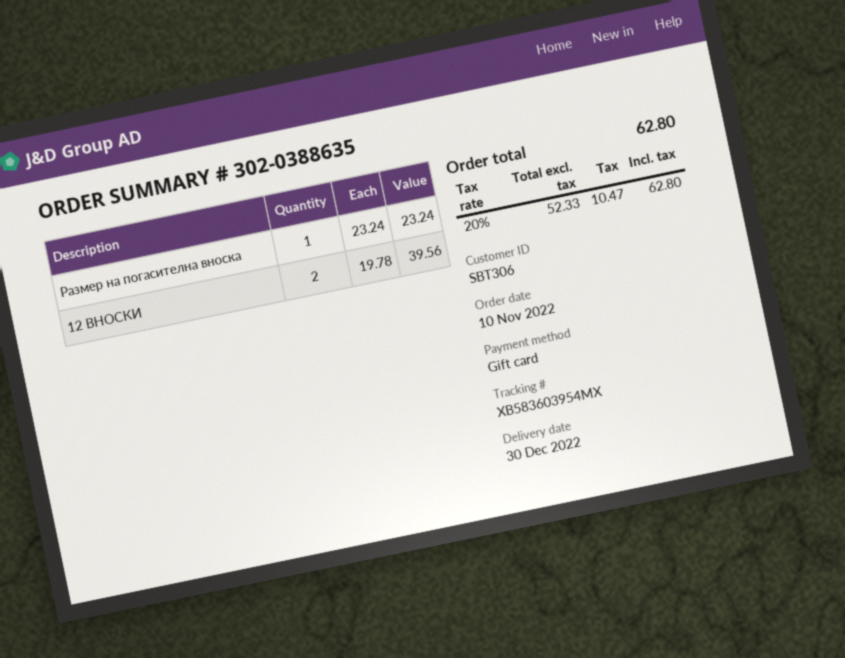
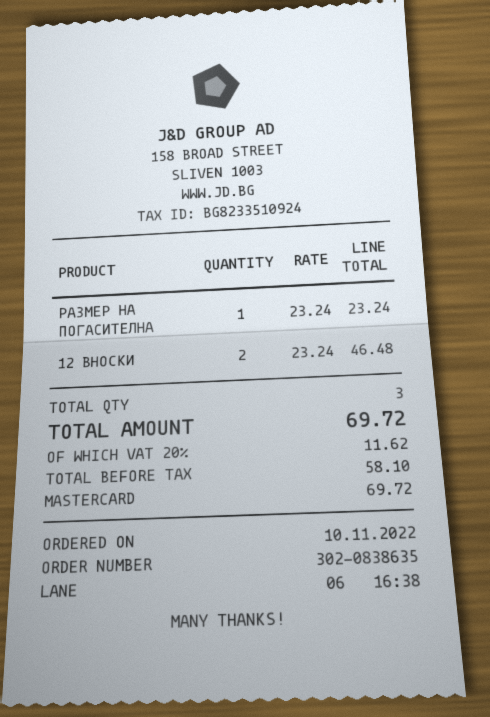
order number: 302-0388635 -> 302-0838635
payment method: gift card -> Mastercard
12 ВНОСКИ: 2 x 19.78 = 39.56 -> 2 x 23.24 = 46.48
net: 52.33 -> 58.10
tax: 20% = 10.47 -> 20% = 11.62
total: 62.80 -> 69.72

